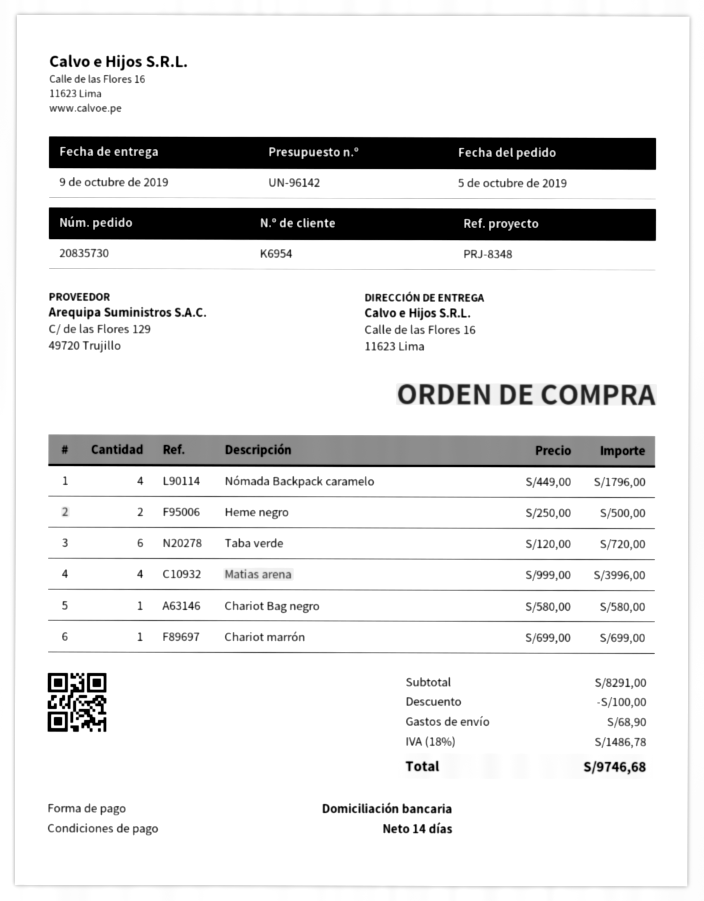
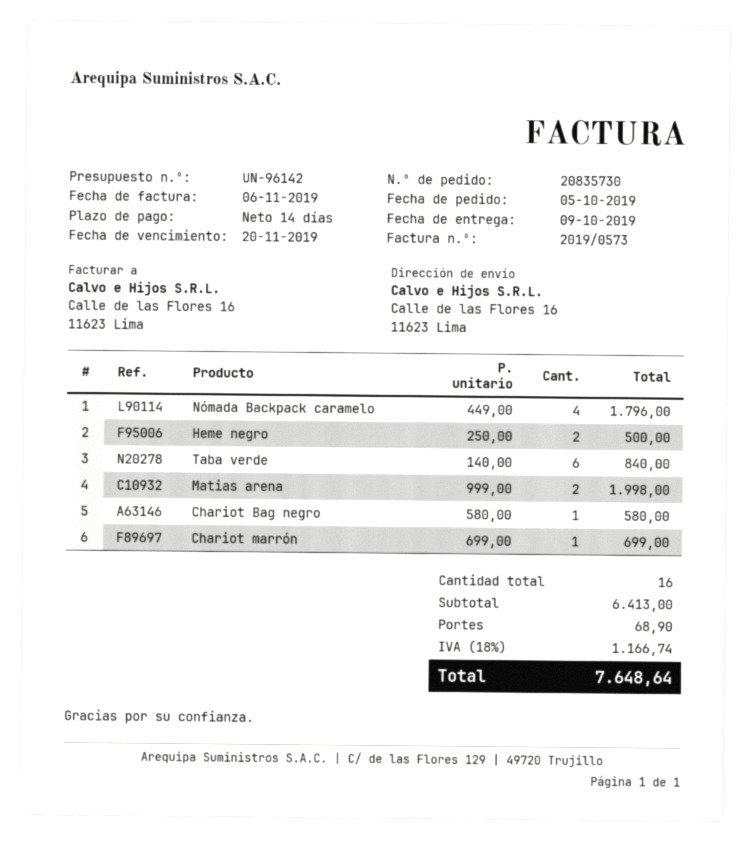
Taba verde: 6 x 120.00 = 720.00 -> 6 x 140.00 = 840.00
Matias arena: 4 x 999.00 = 3996.00 -> 2 x 999.00 = 1998.00
subtotal: 8291.00 -> 6413.00
discount: 100.00 -> none
tax: 18% = 1486.78 -> 18% = 1166.74
total: 9746.68 -> 7648.64

